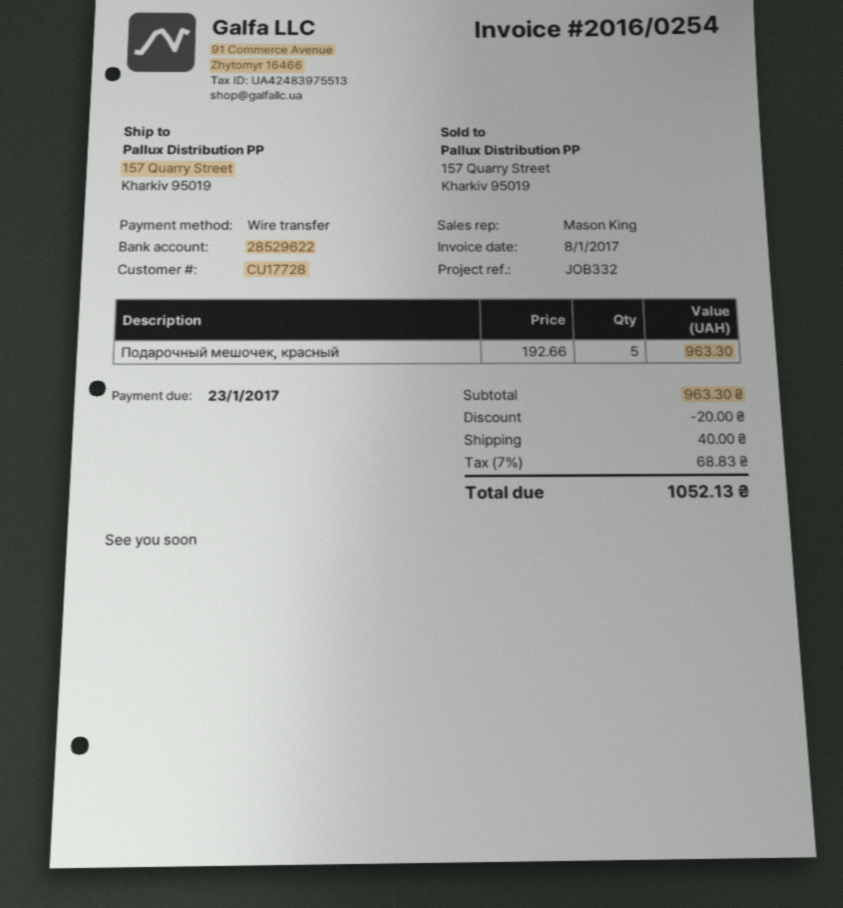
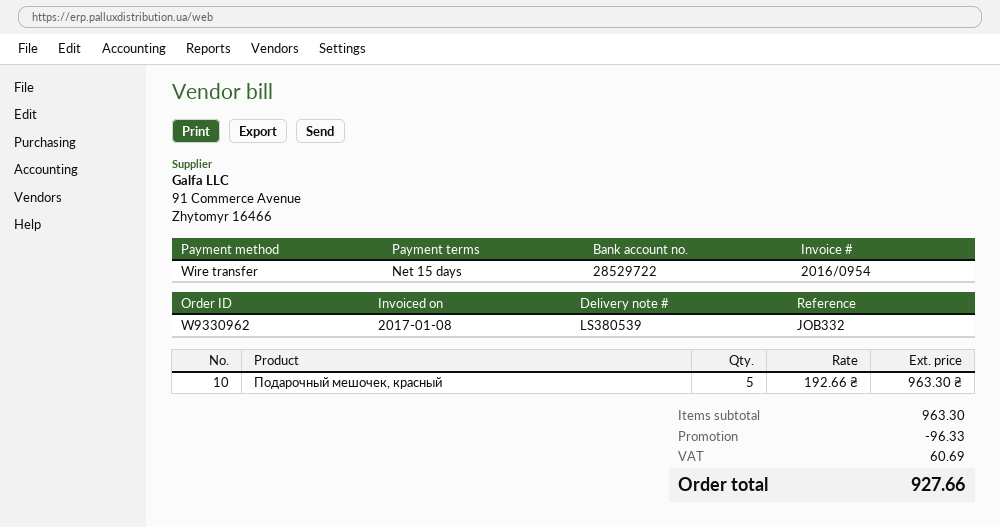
invoice number: 2016/0254 -> 2016/0954
bank account: 28529622 -> 28529722
discount: 20.00 -> 96.33
shipping: 40.00 -> none
tax: 68.83 -> 60.69
total: 1052.13 -> 927.66

